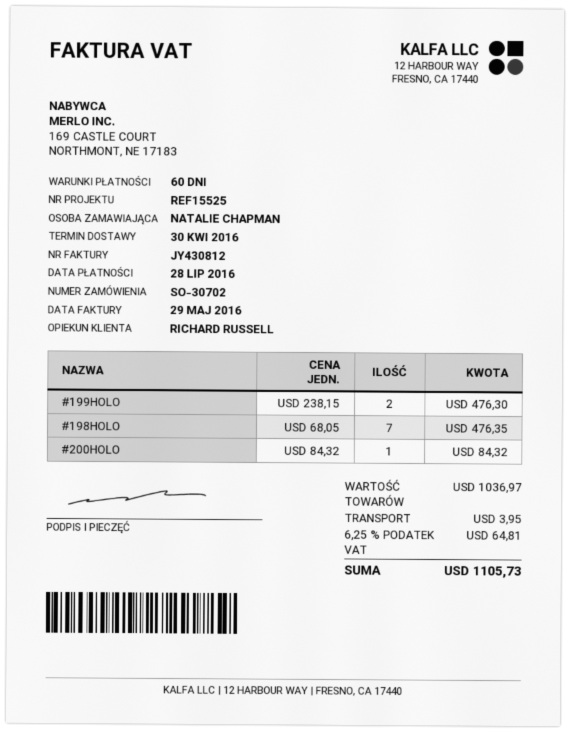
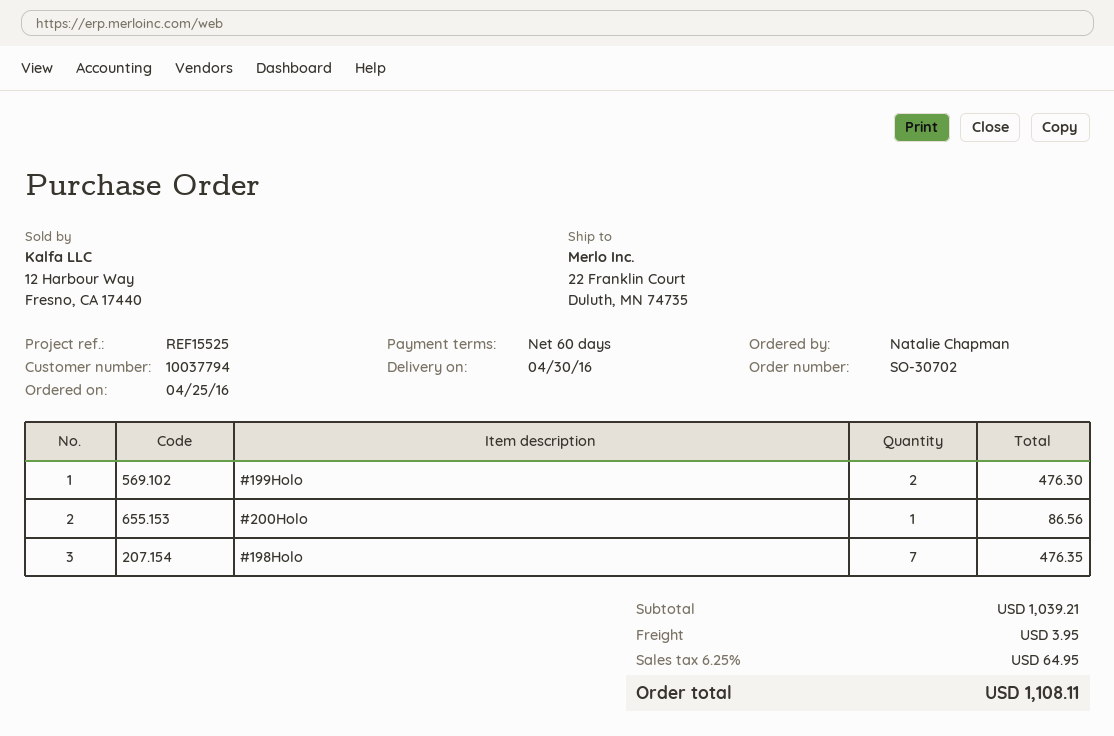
#200HOLO: 1 for 84.32 -> 1 for 86.56
subtotal: 1036.97 -> 1039.21
tax: 6.25% = 64.81 -> 6.25% = 64.95
total: 1105.73 -> 1108.11

